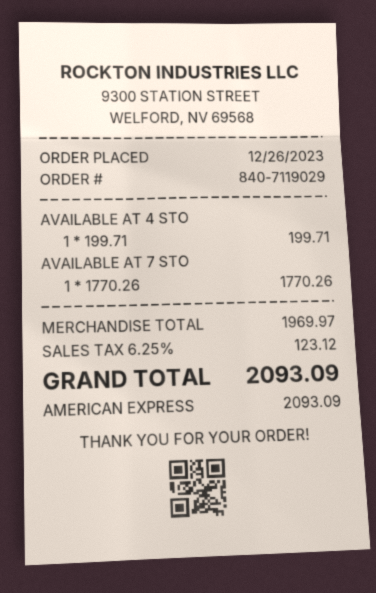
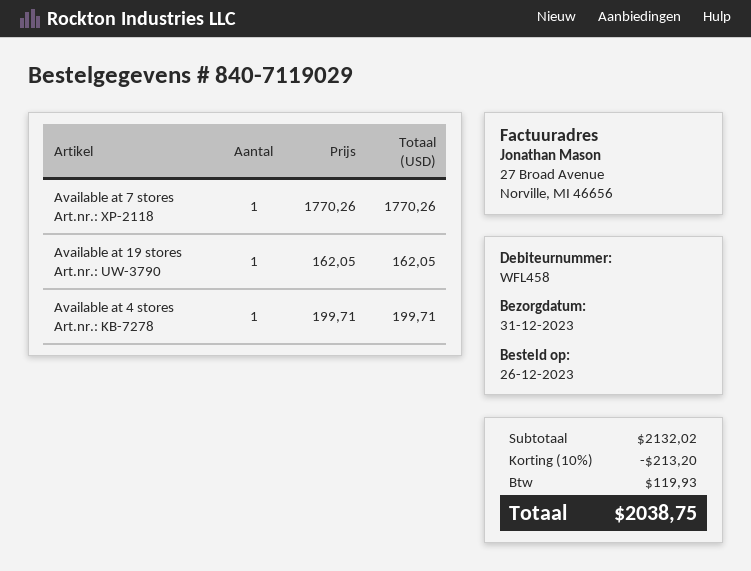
Available at 19 stores: none -> 1 x 162.05 = 162.05
subtotal: 1969.97 -> 2132.02
discount: none -> 10% = 213.20
tax: 123.12 -> 119.93
total: 2093.09 -> 2038.75

